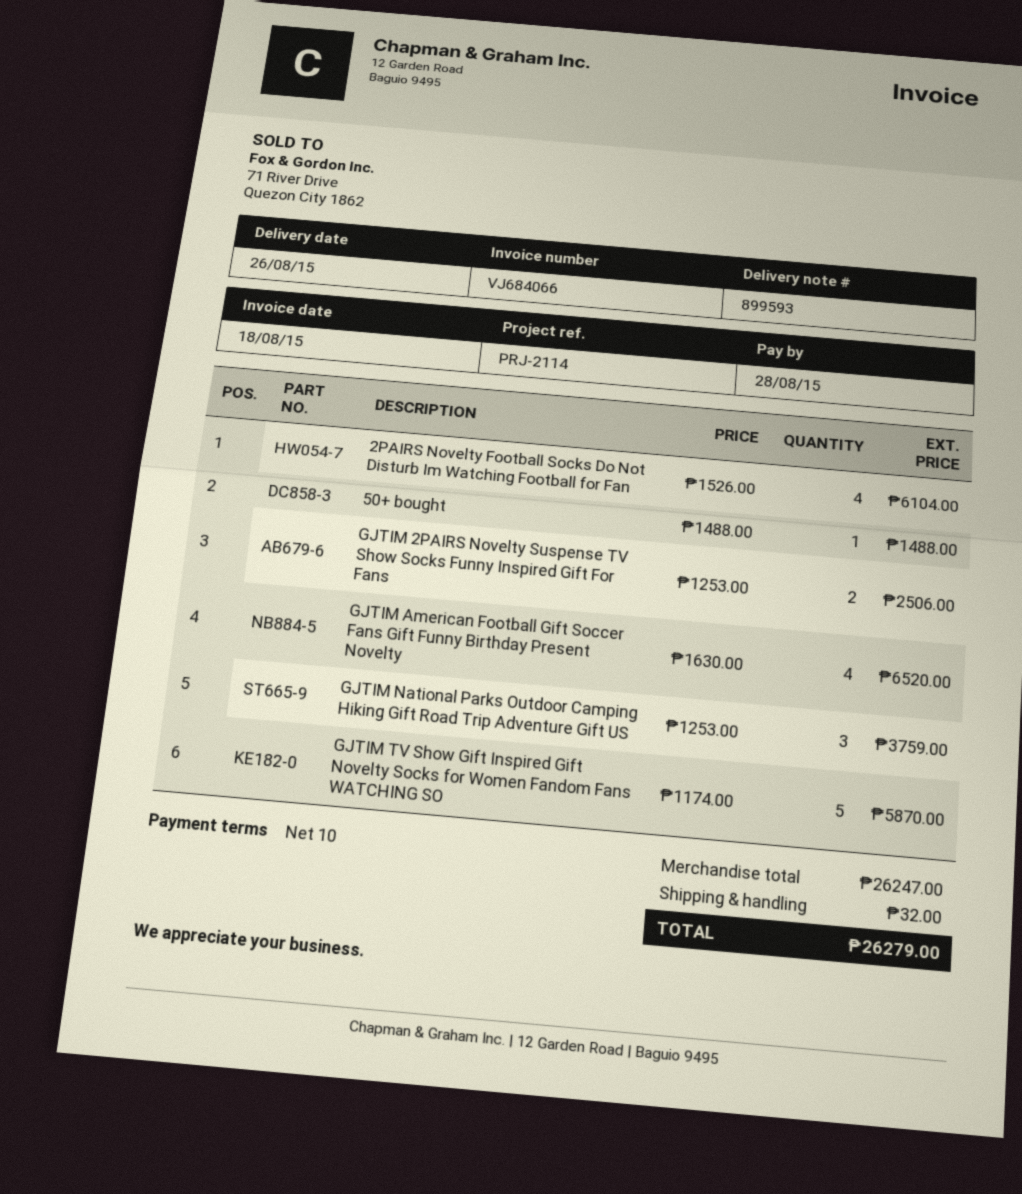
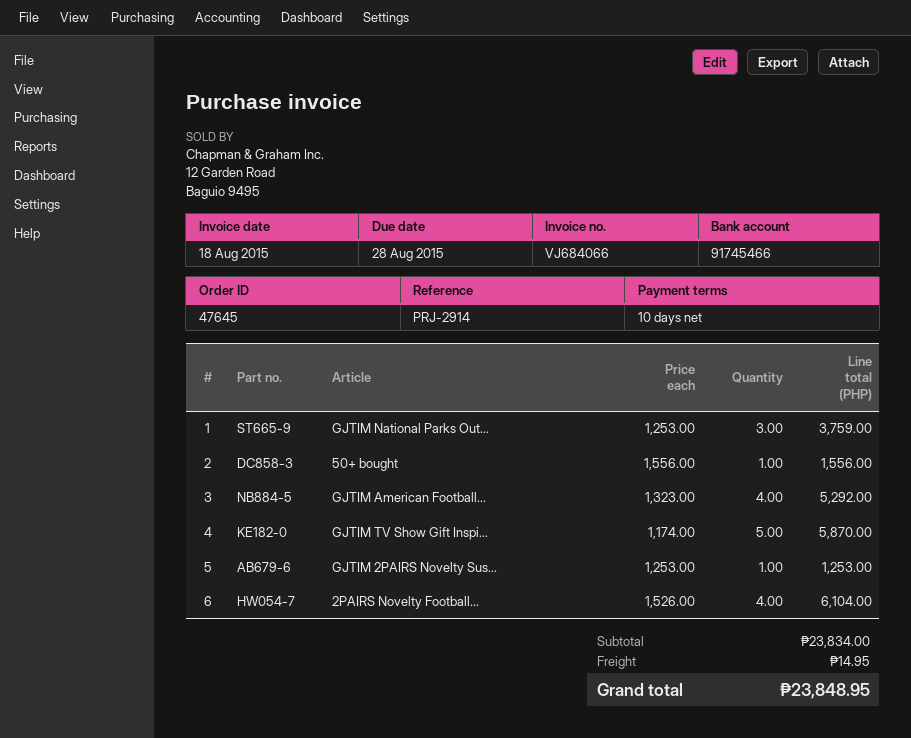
reference: PRJ-2114 -> PRJ-2914
50+ bought: 1 x 1488.00 = 1488.00 -> 1 x 1556.00 = 1556.00
GJTIM 2PAIRS Novelty Suspense TV Show Socks Funny Inspired Gift For Fans: 2 x 1253.00 = 2506.00 -> 1 x 1253.00 = 1253.00
GJTIM American Football Gift Soccer Fans Gift Funny Birthday Present Novelty: 4 x 1630.00 = 6520.00 -> 4 x 1323.00 = 5292.00
subtotal: 26247.00 -> 23834.00
shipping: 32.00 -> 14.95
total: 26279.00 -> 23848.95

